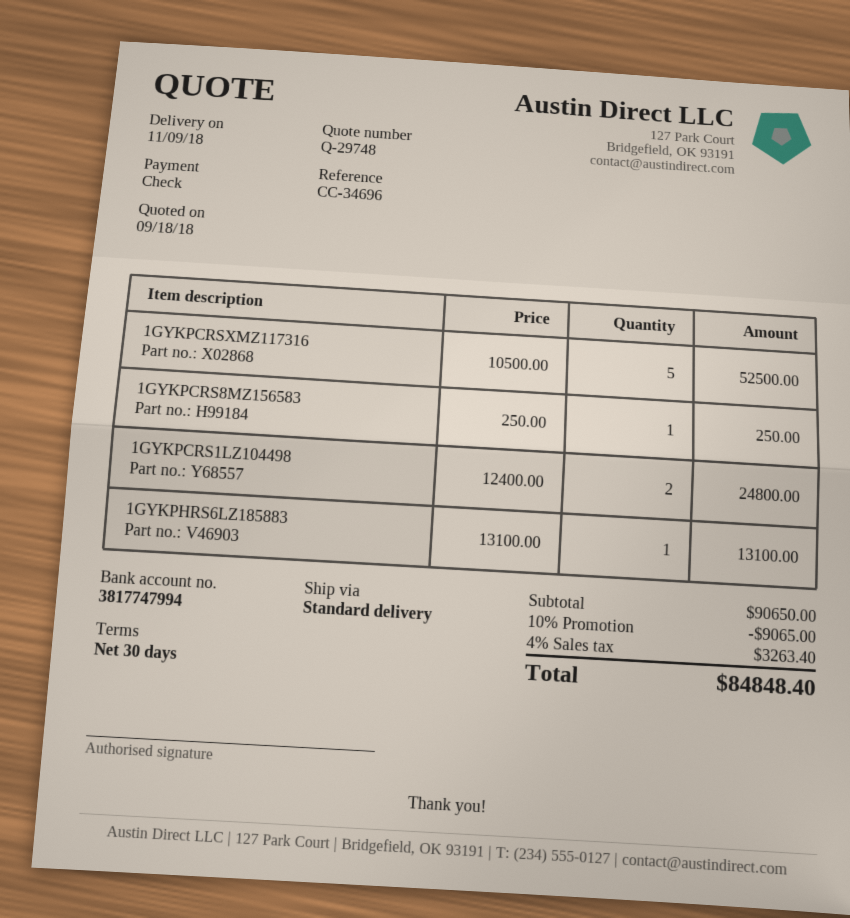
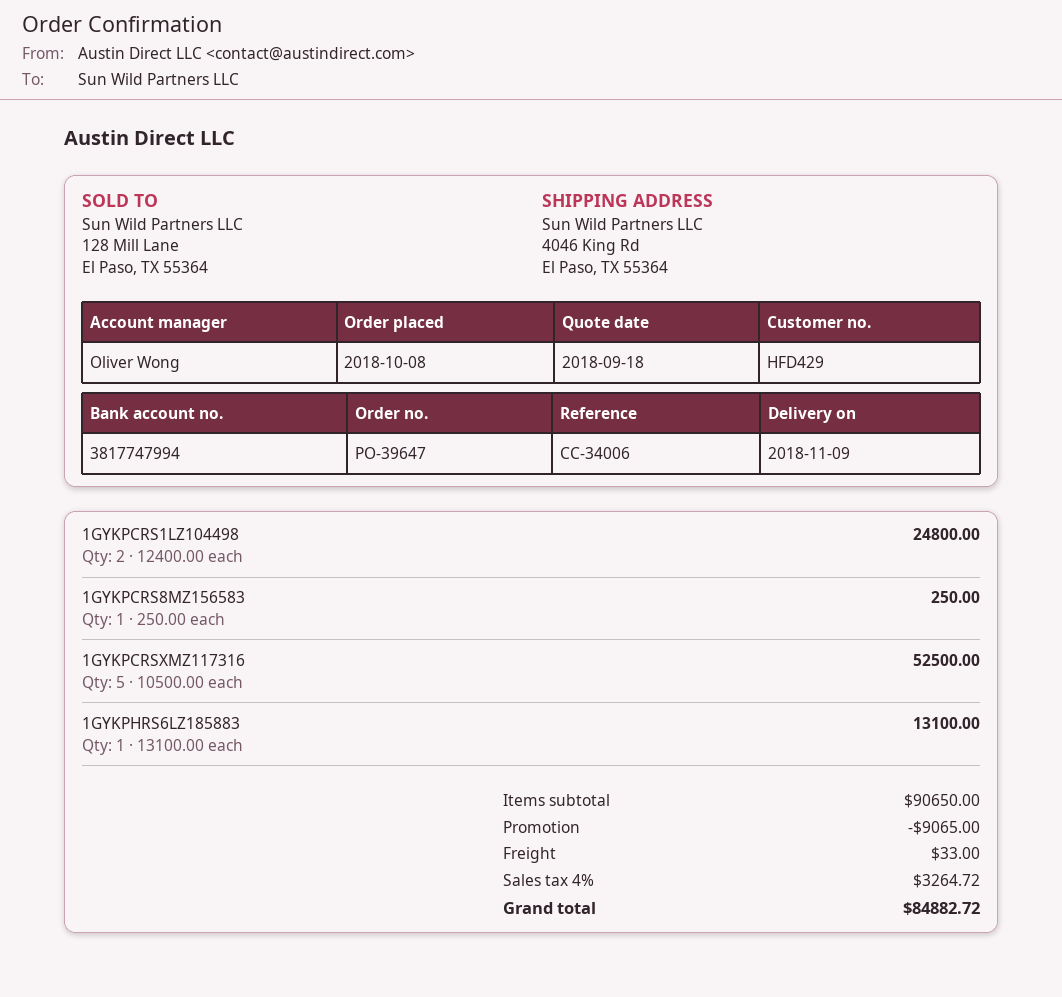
reference: CC-34696 -> CC-34006
shipping: none -> 33.00
tax: 4% = 3263.40 -> 4% = 3264.72
total: 84848.40 -> 84882.72

